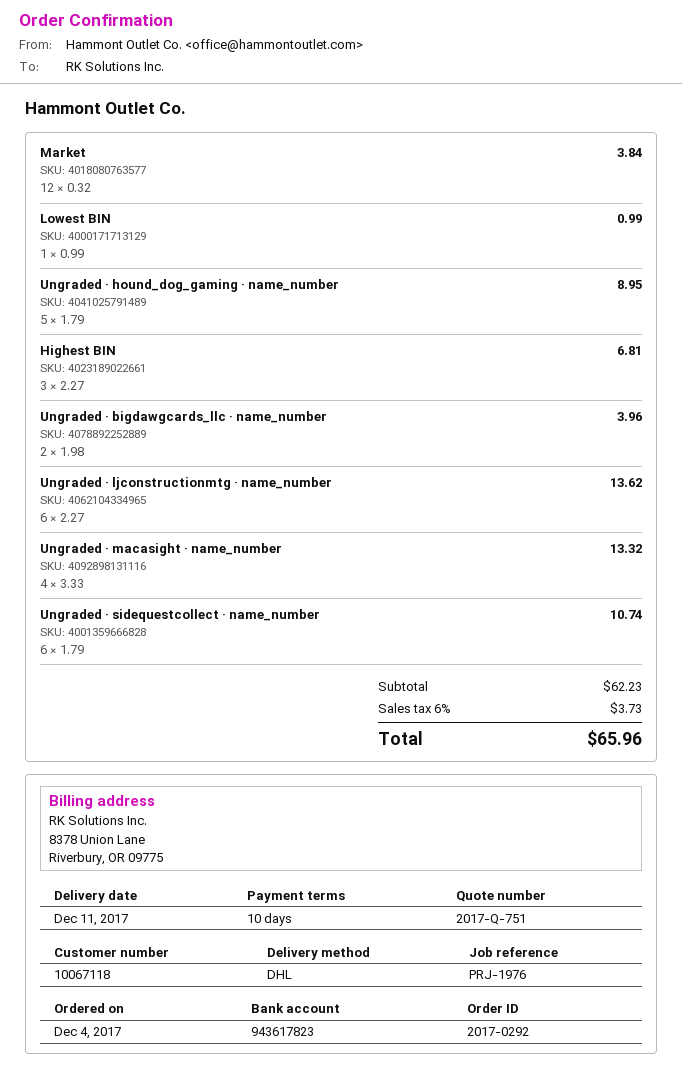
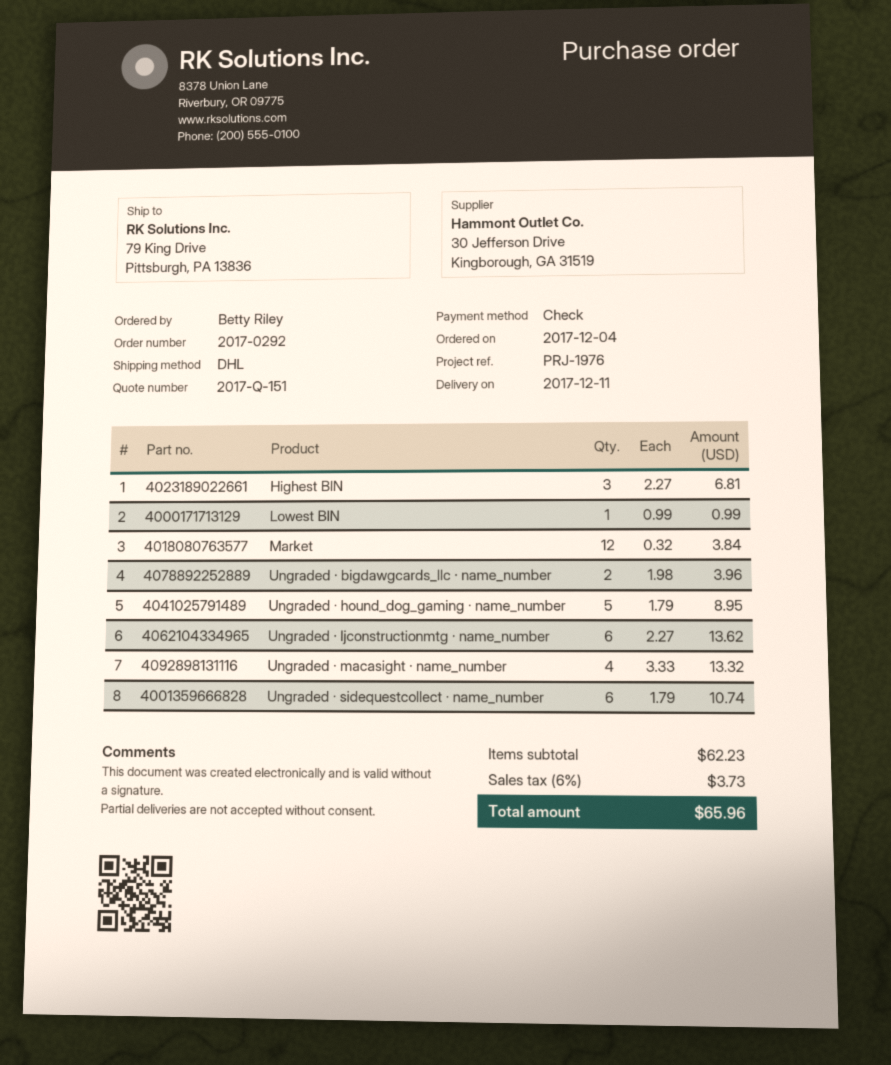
quote number: 2017-Q-751 -> 2017-Q-151

